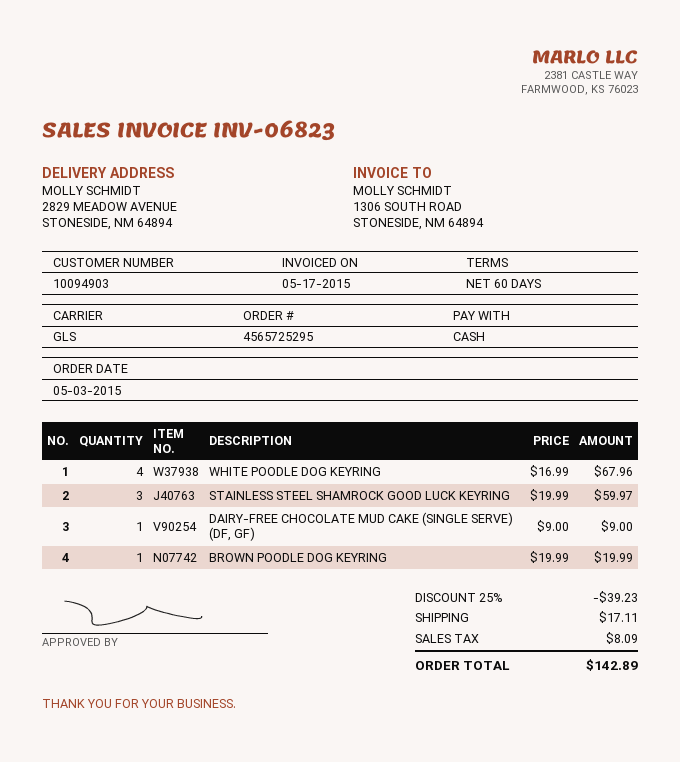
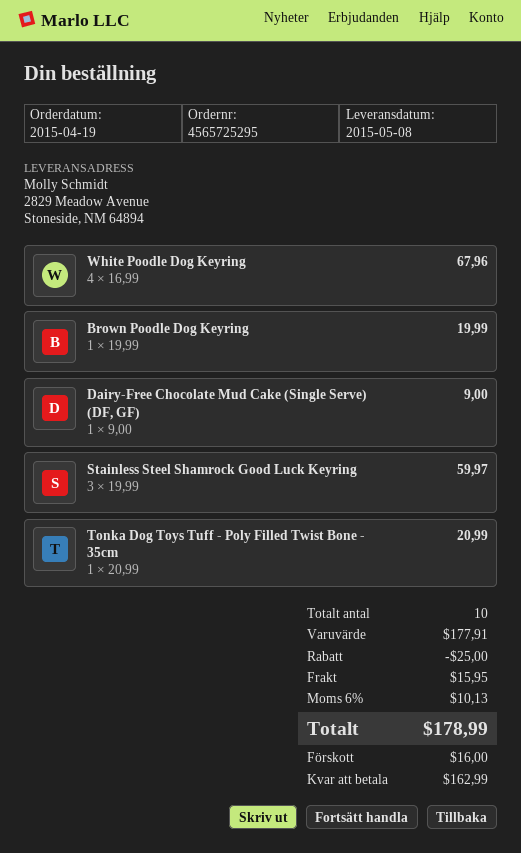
order date: 2015-05-03 -> 2015-04-19
Tonka Dog Toys Tuff - Poly Filled Twist Bone - 35cm: none -> 1 x 20.99 = 20.99
discount: 39.23 -> 25.00
shipping: 17.11 -> 15.95
tax: 8.09 -> 10.13
total: 142.89 -> 178.99

